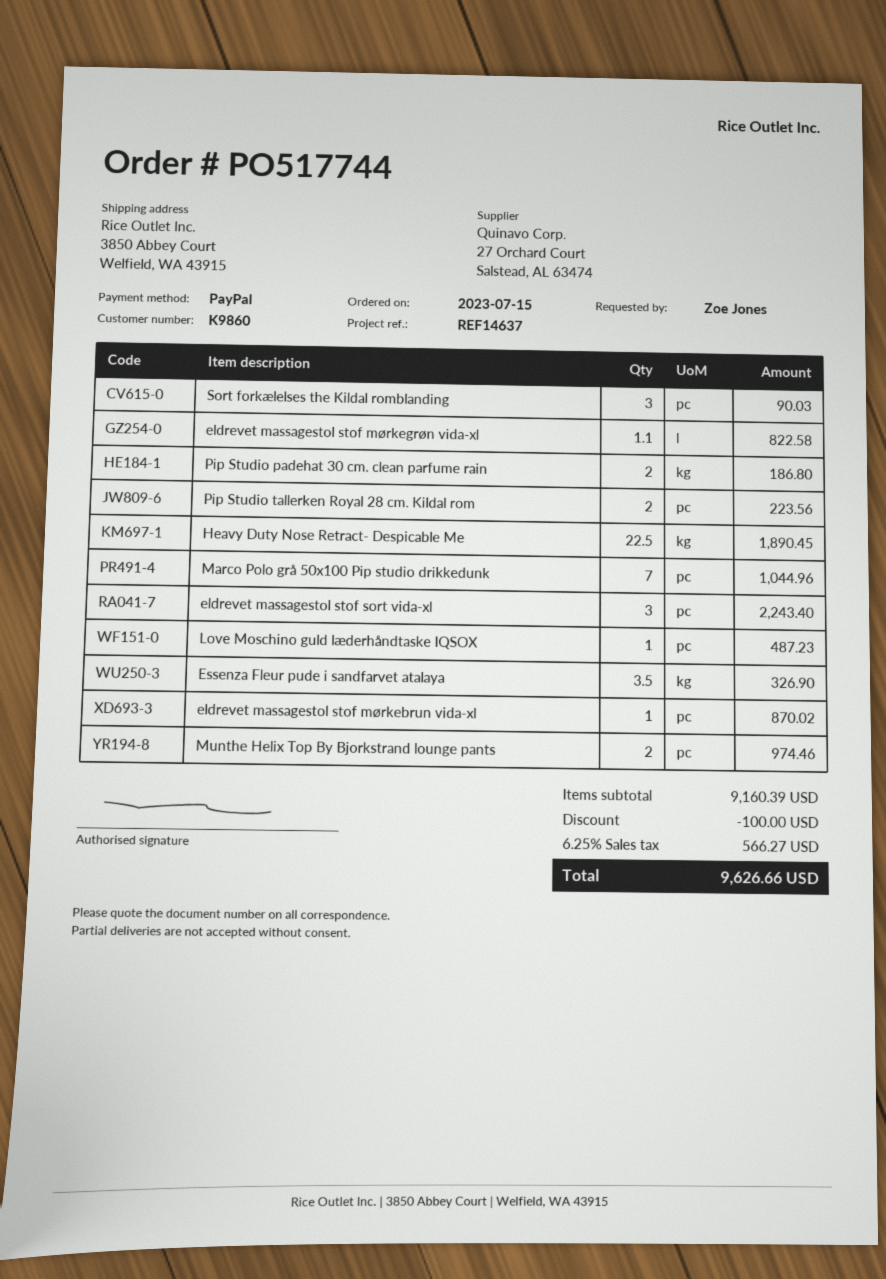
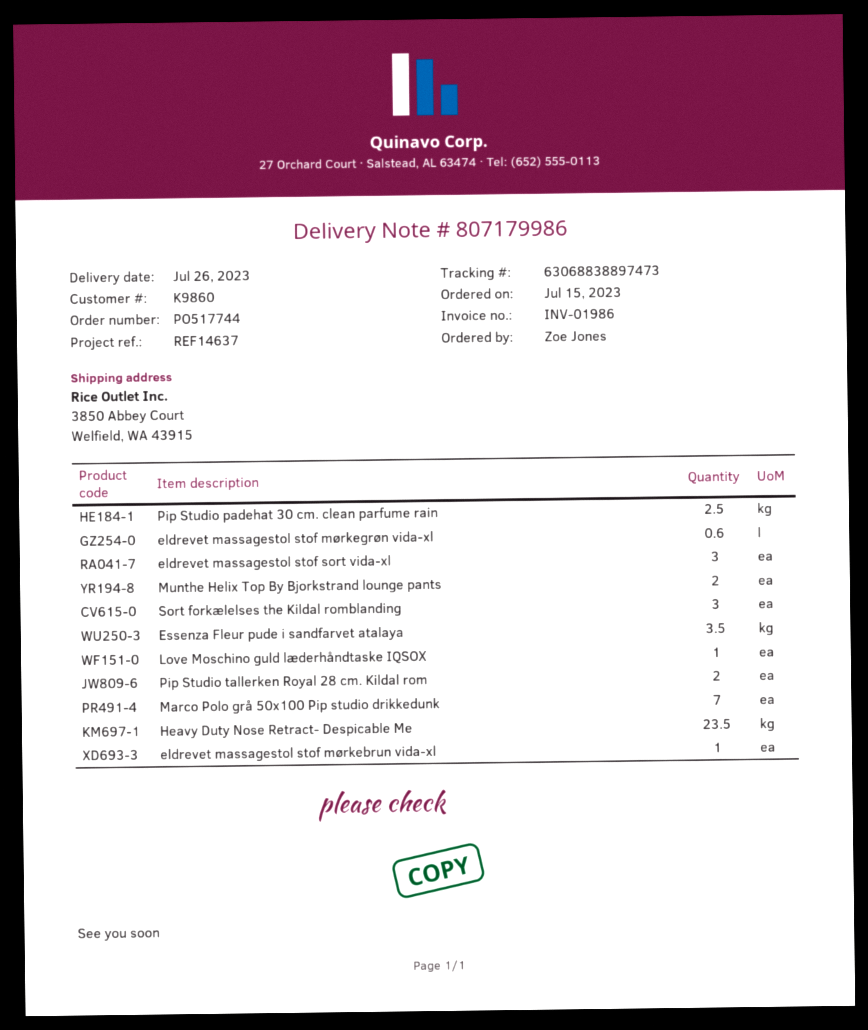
eldrevet massagestol stof mørkegrøn vida-xl: 1.1 -> 0.6
Pip Studio padehat 30 cm. clean parfume rain: 2 -> 2.5
Heavy Duty Nose Retract- Despicable Me: 22.5 -> 23.5

